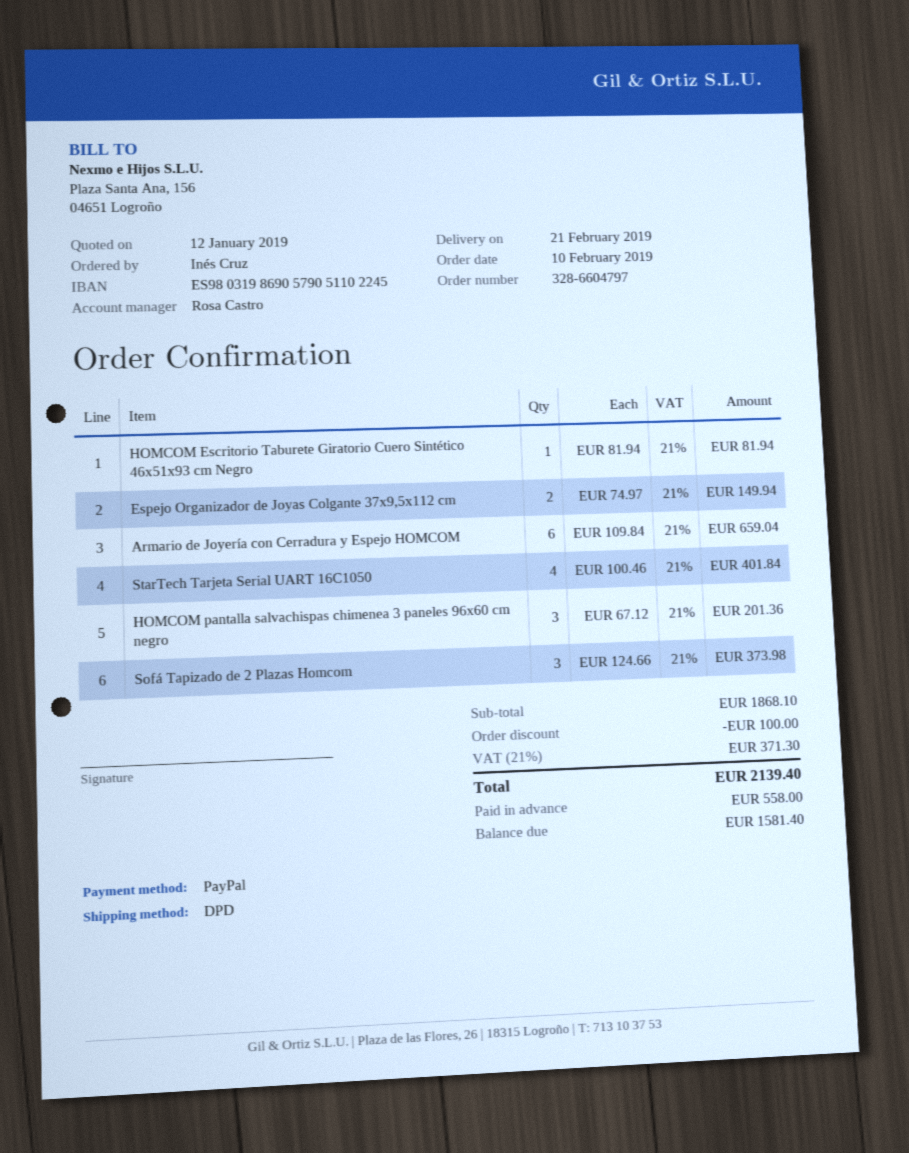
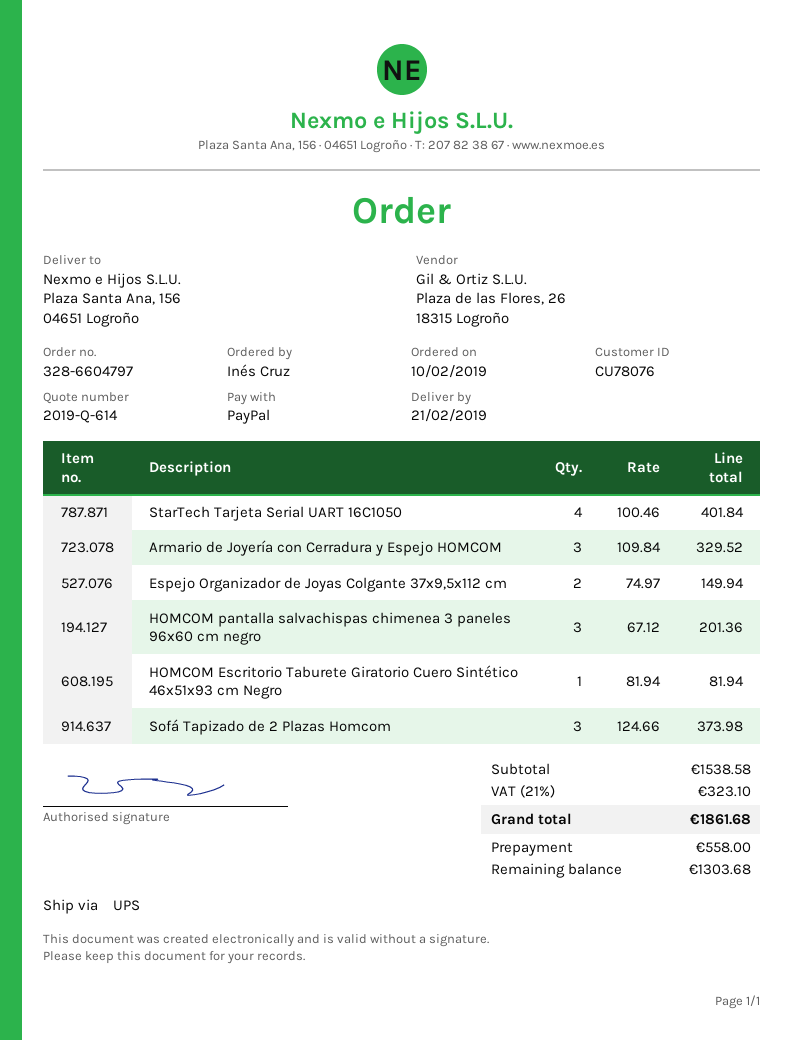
shipping method: DPD -> UPS
Armario de Joyería con Cerradura y Espejo HOMCOM: 6 x 109.84 = 659.04 -> 3 x 109.84 = 329.52
subtotal: 1868.10 -> 1538.58
discount: 100.00 -> none
tax: 21% = 371.30 -> 21% = 323.10
total: 2139.40 -> 1861.68
balance: 1581.40 -> 1303.68

